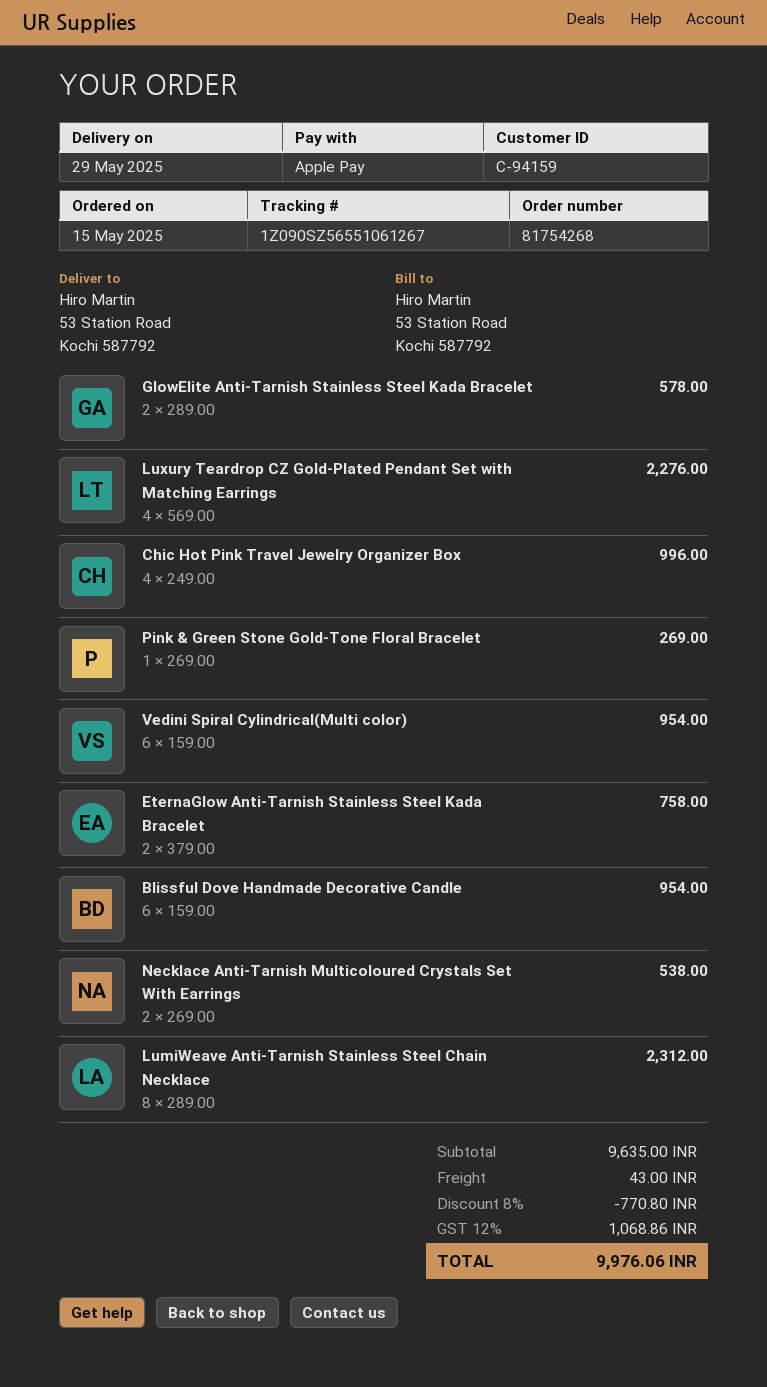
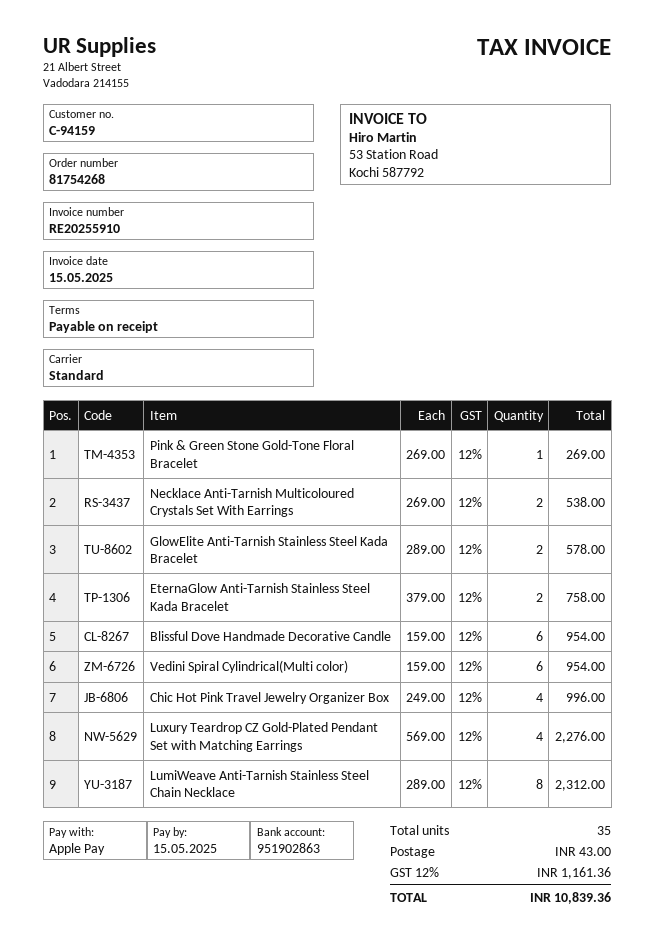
discount: 8% = 770.80 -> none
tax: 12% = 1068.86 -> 12% = 1161.36
total: 9976.06 -> 10839.36

